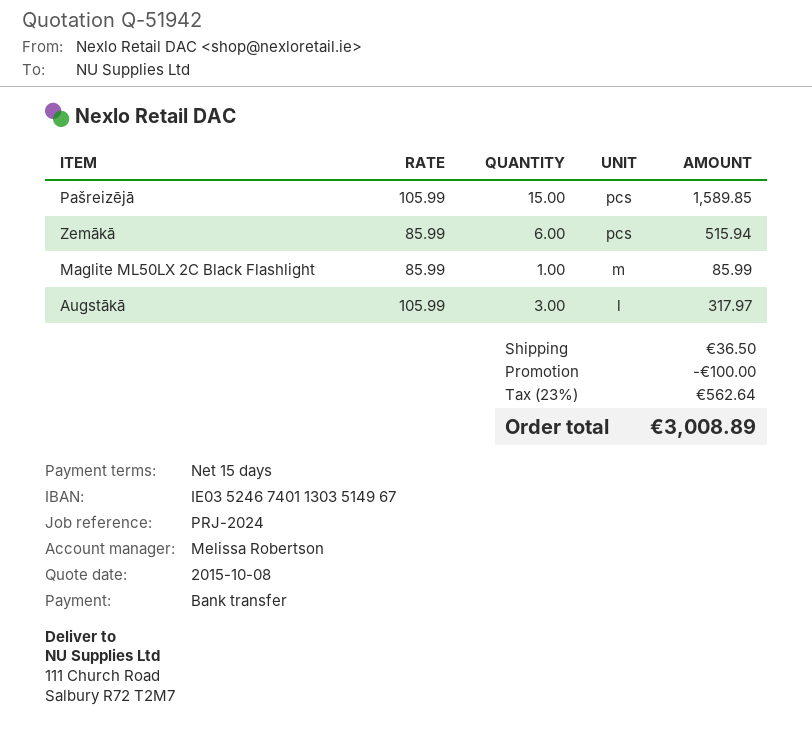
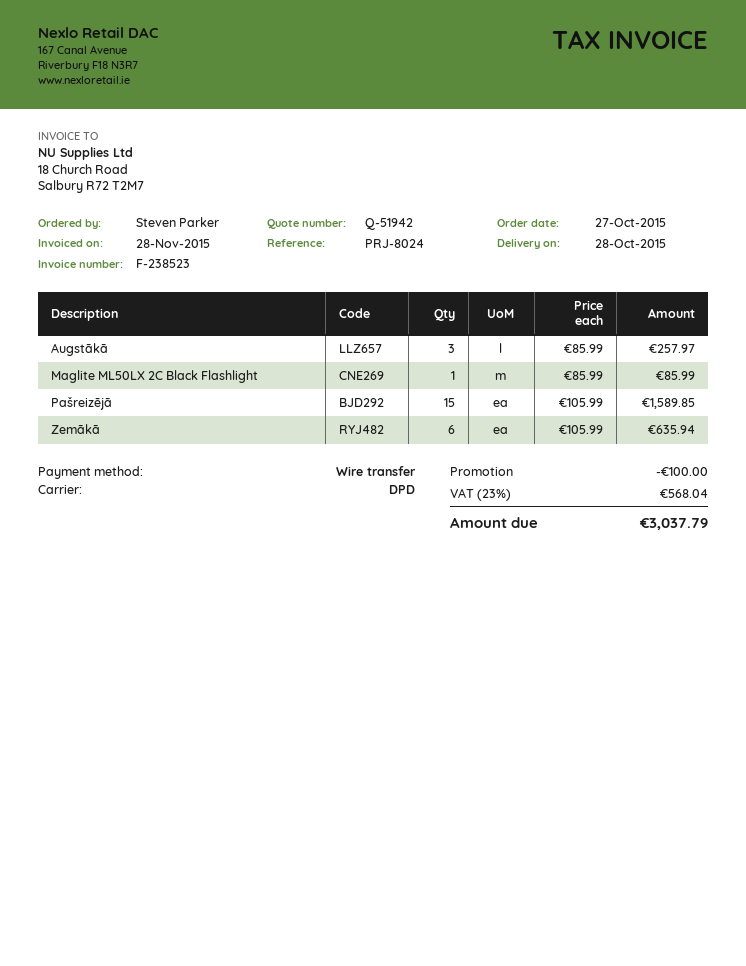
reference: PRJ-2024 -> PRJ-8024
Zemākā: 6 x 85.99 = 515.94 -> 6 x 105.99 = 635.94
Augstākā: 3 x 105.99 = 317.97 -> 3 x 85.99 = 257.97
shipping: 36.50 -> none
tax: 23% = 562.64 -> 23% = 568.04
total: 3008.89 -> 3037.79

